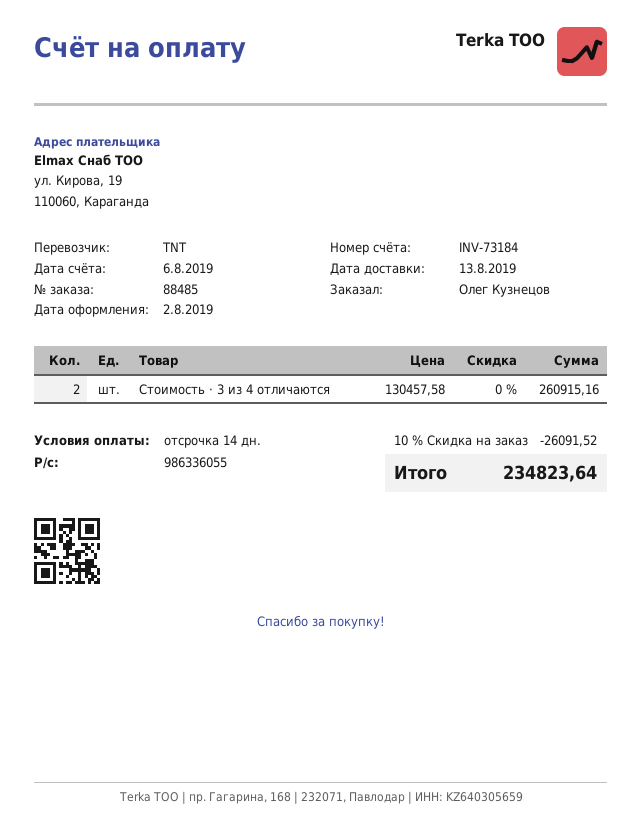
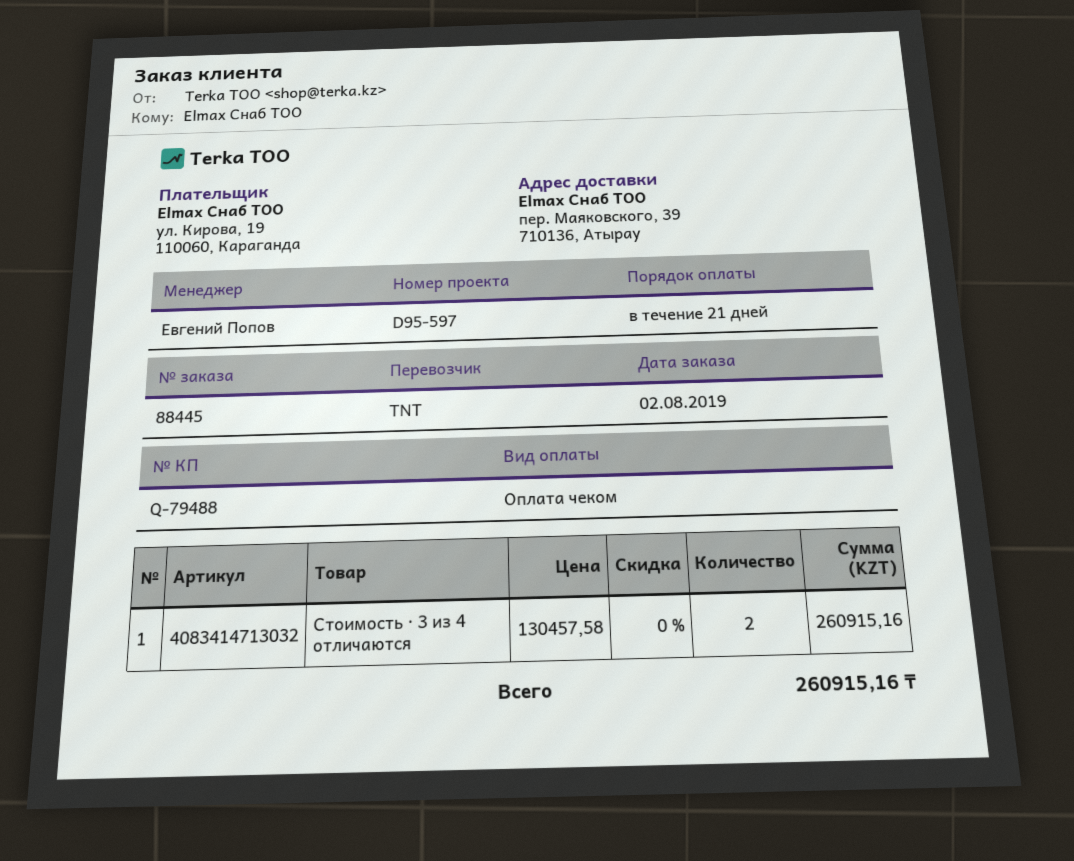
order number: 88485 -> 88445
payment terms: 14 days -> 21 days
discount: 10% = 26091.52 -> none
total: 234823.64 -> 260915.16

